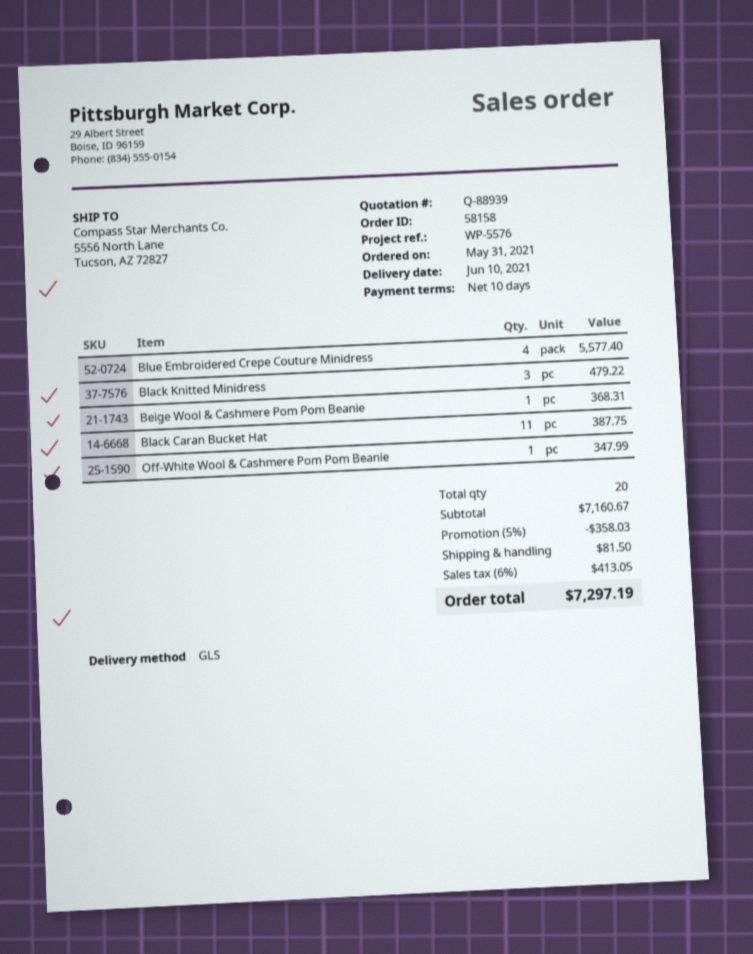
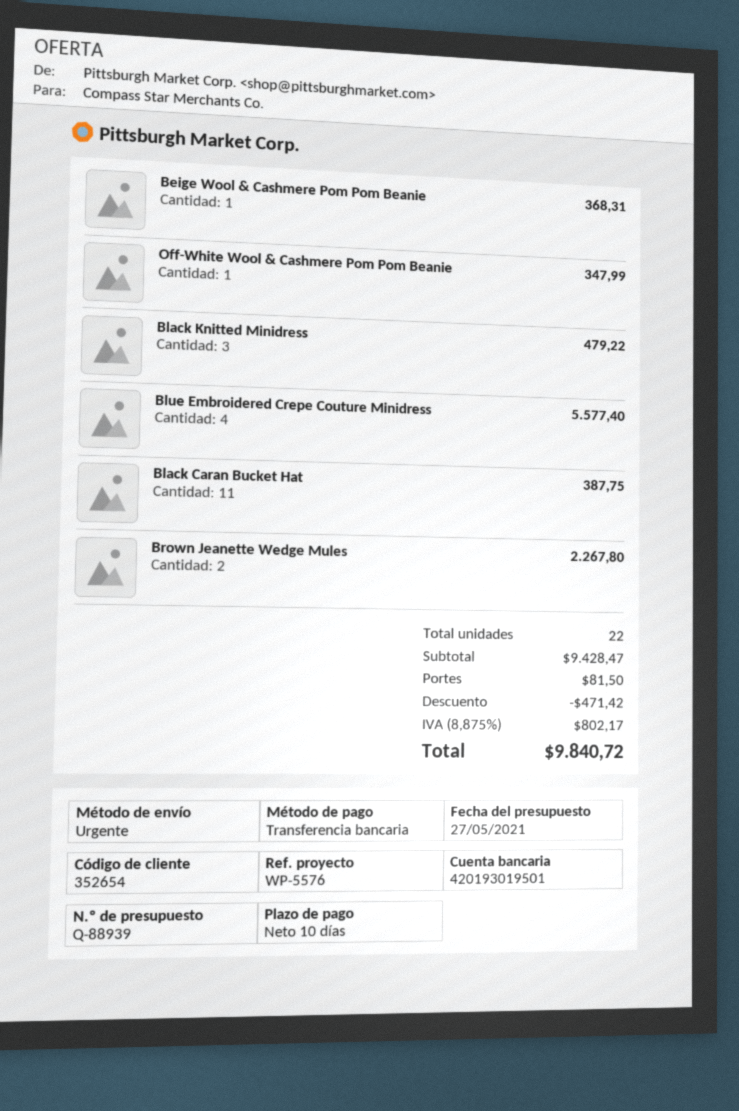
shipping method: GLS -> express
Brown Jeanette Wedge Mules: none -> 2 for 2267.80
total quantity: 20 -> 22
subtotal: 7160.67 -> 9428.47
discount: 358.03 -> 471.42
tax: 6% = 413.05 -> 8.875% = 802.17
total: 7297.19 -> 9840.72

